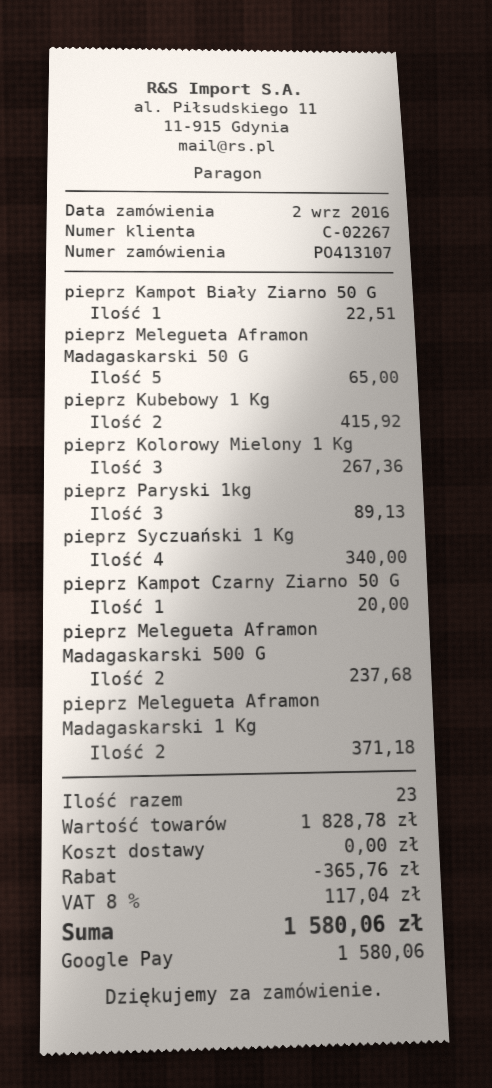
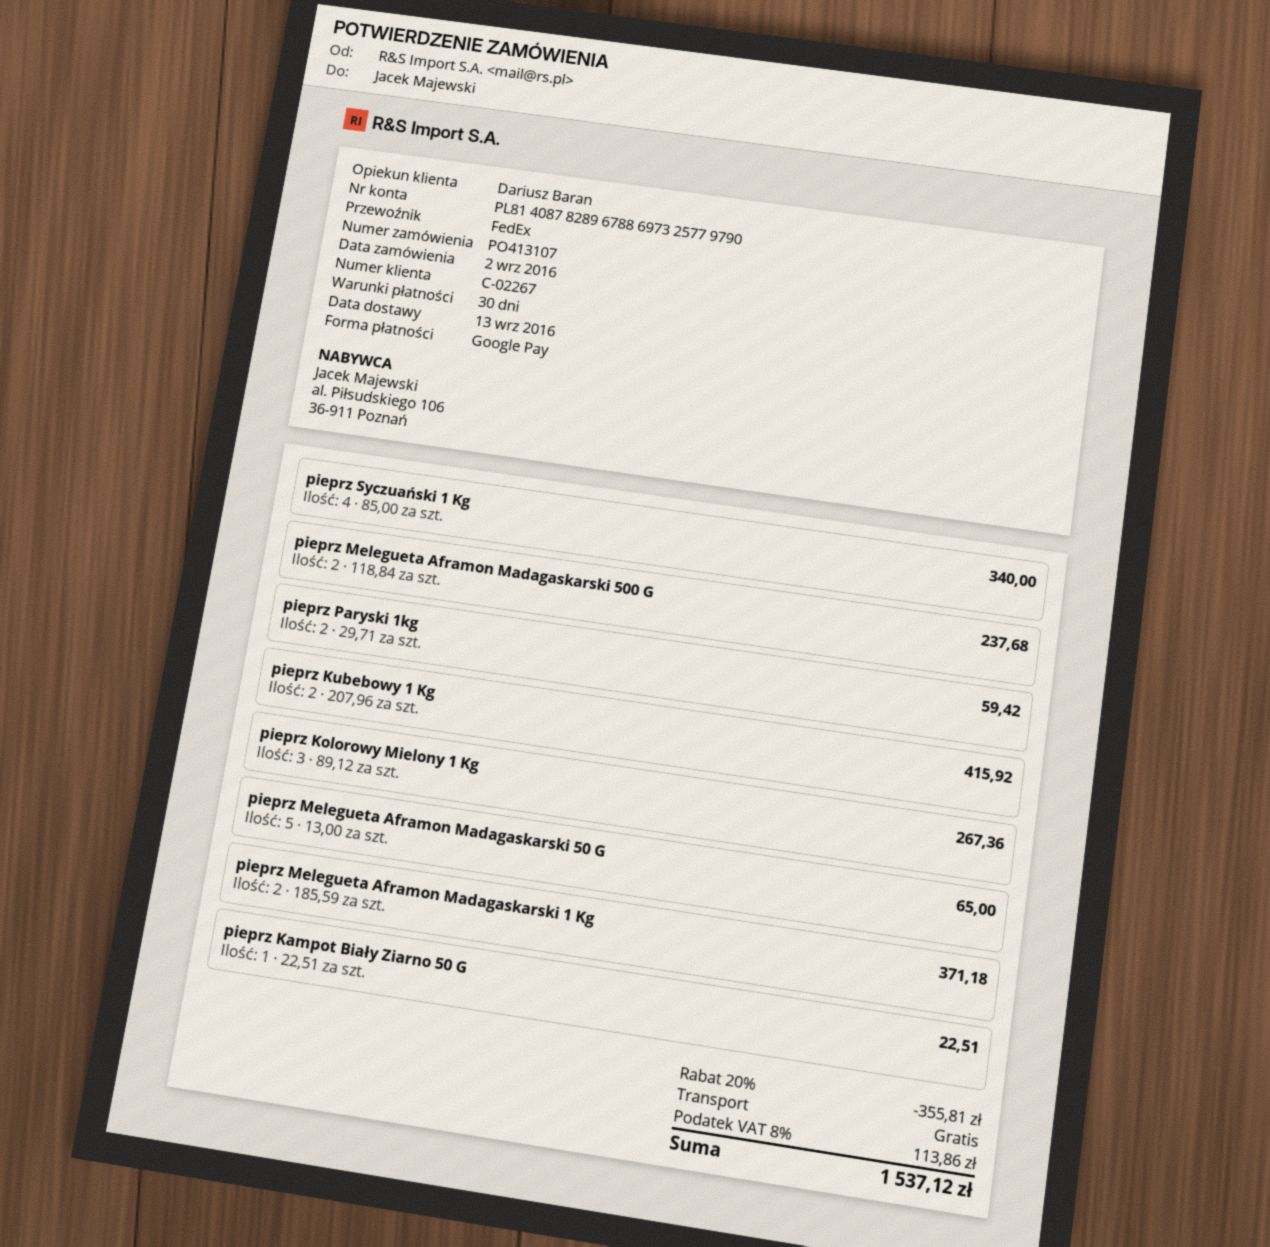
pieprz Paryski 1kg: 3 for 89.13 -> 2 for 59.42
pieprz Kampot Czarny Ziarno 50 G: 1 for 20.00 -> none
discount: 365.76 -> 355.81
tax: 8% = 117.04 -> 8% = 113.86
total: 1580.06 -> 1537.12

